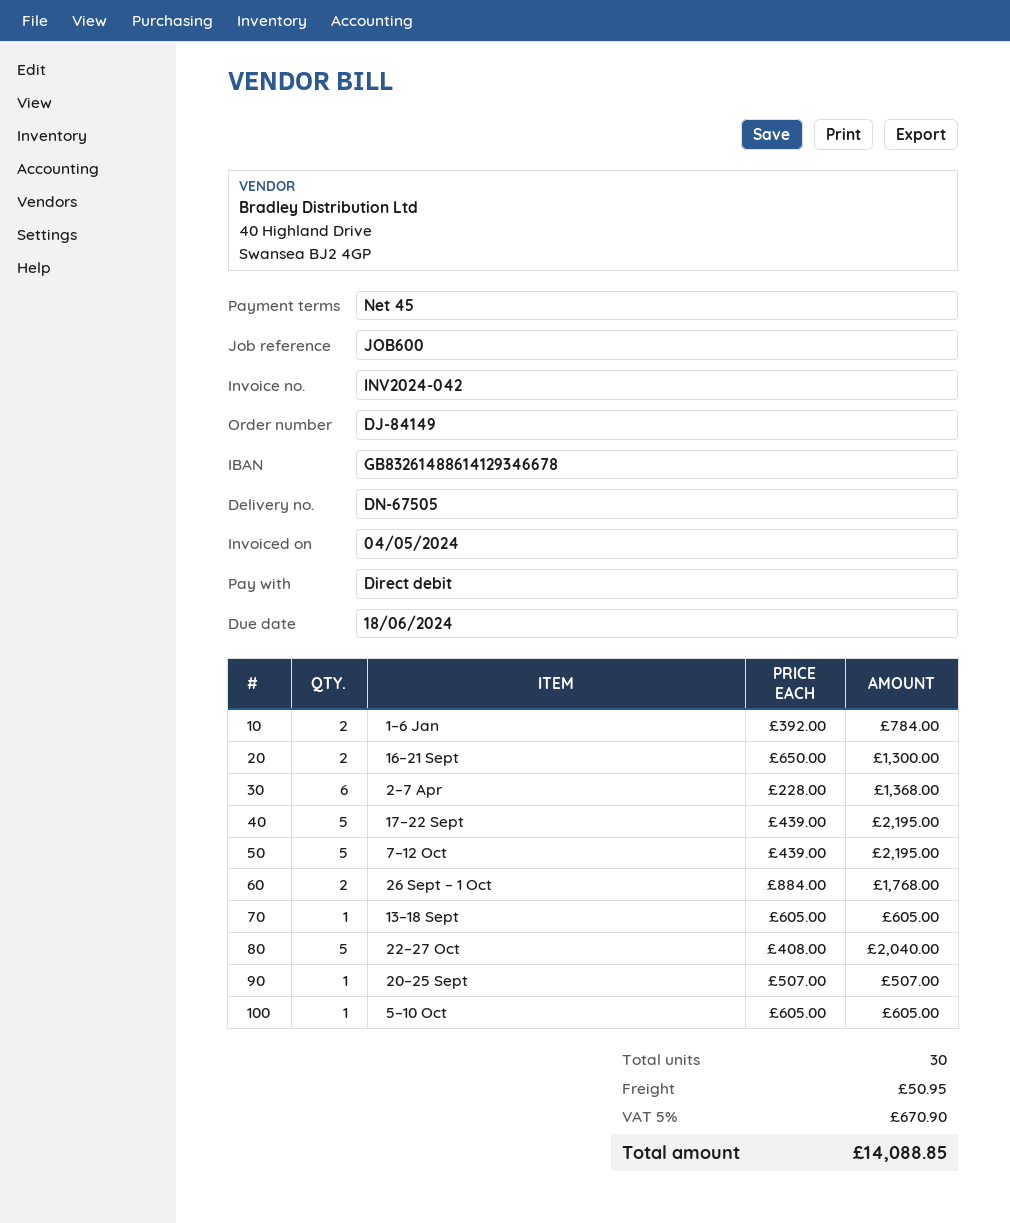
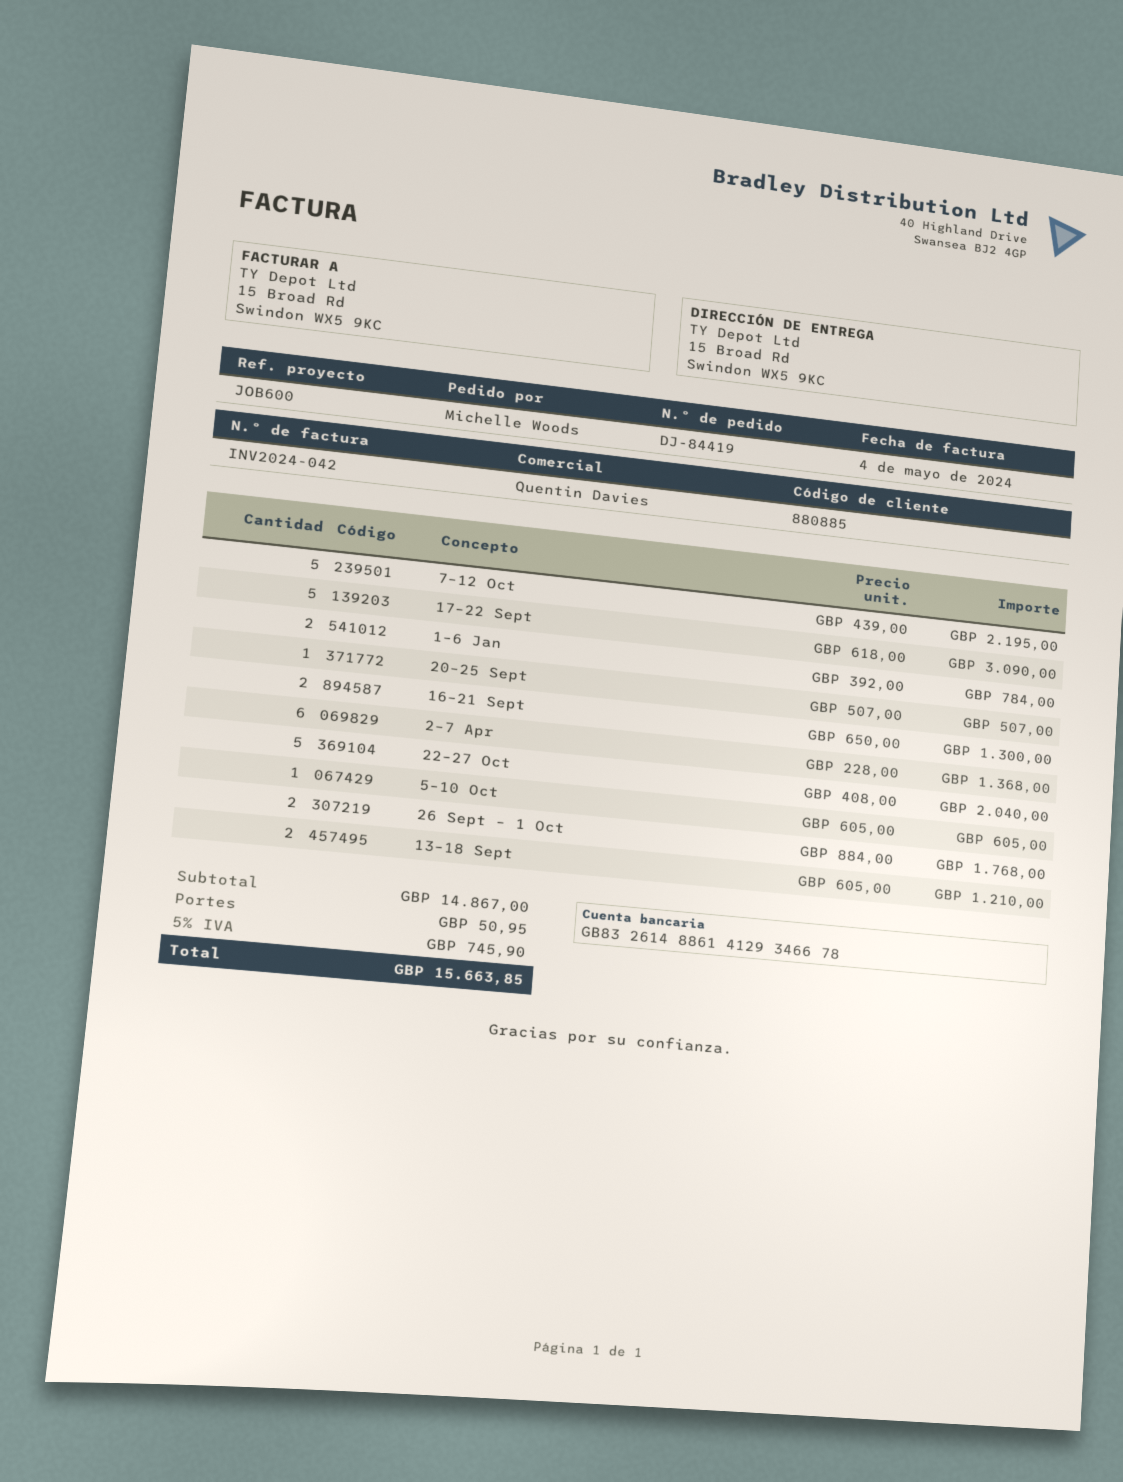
order number: DJ-84149 -> DJ-84419
17–22 Sept: 5 x 439.00 = 2195.00 -> 5 x 618.00 = 3090.00
13–18 Sept: 1 x 605.00 = 605.00 -> 2 x 605.00 = 1210.00
tax: 5% = 670.90 -> 5% = 745.90
total: 14088.85 -> 15663.85

